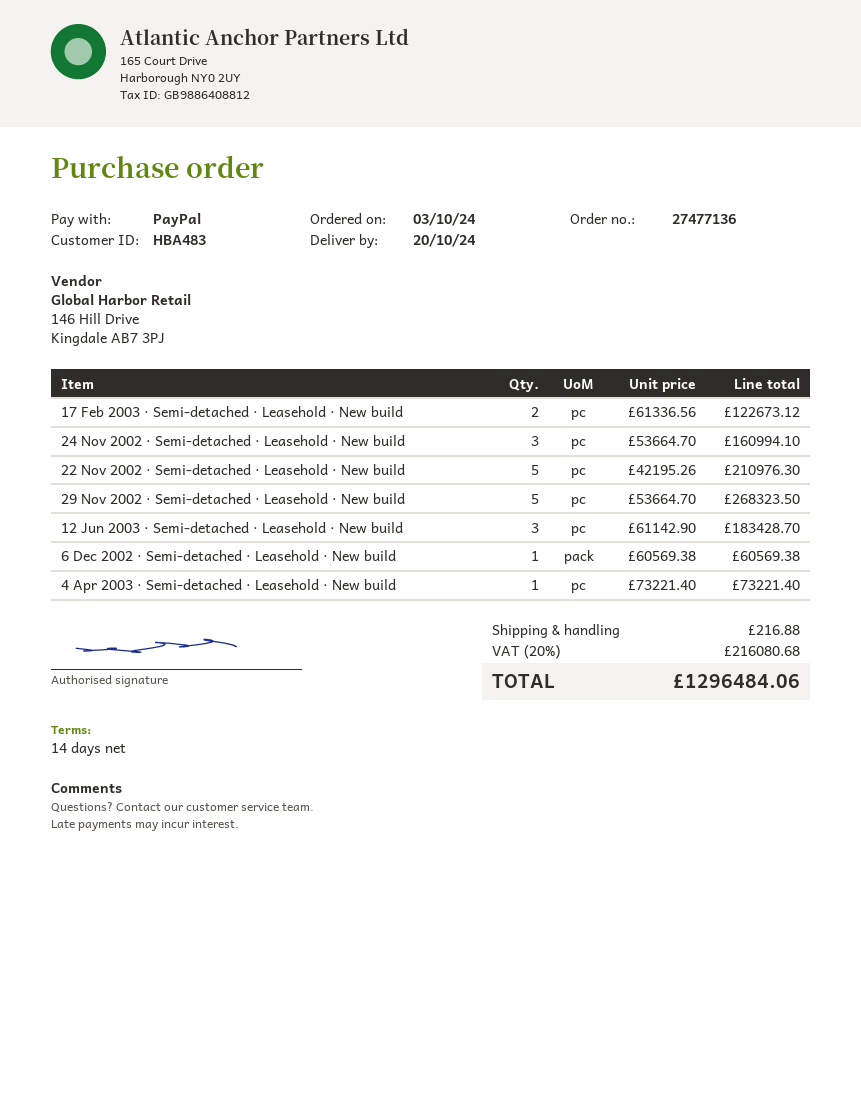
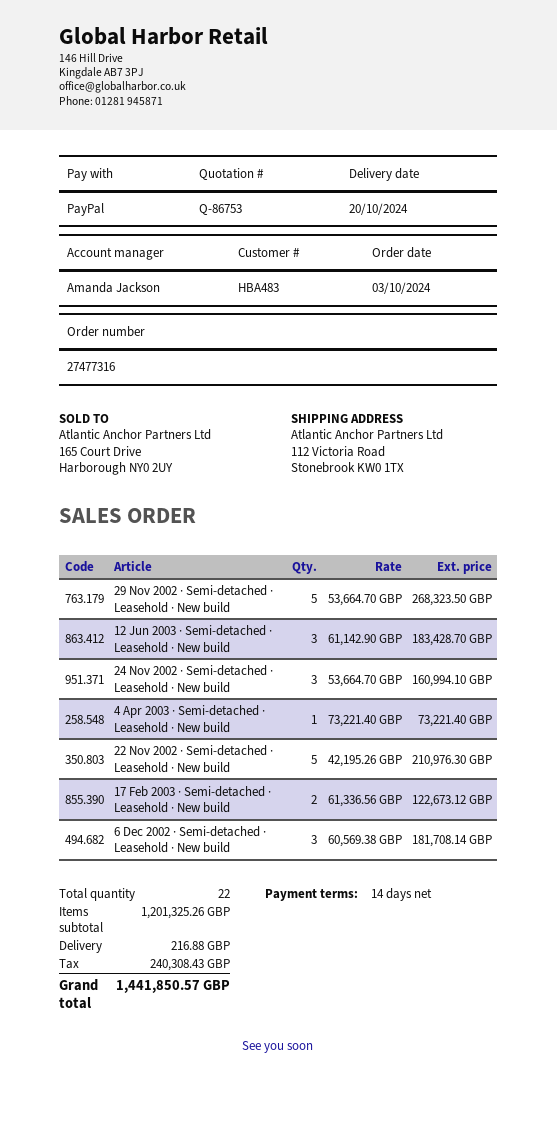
order number: 27477136 -> 27477316
6 Dec 2002 · Semi-detached · Leasehold · New build: 1 x 60569.38 = 60569.38 -> 3 x 60569.38 = 181708.14
tax: 216080.68 -> 240308.43
total: 1296484.06 -> 1441850.57

